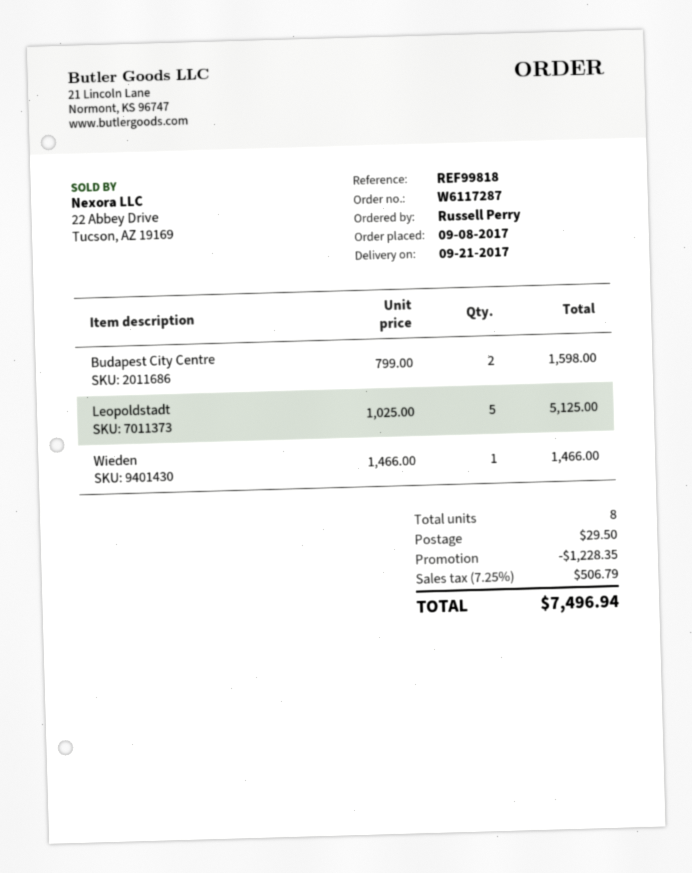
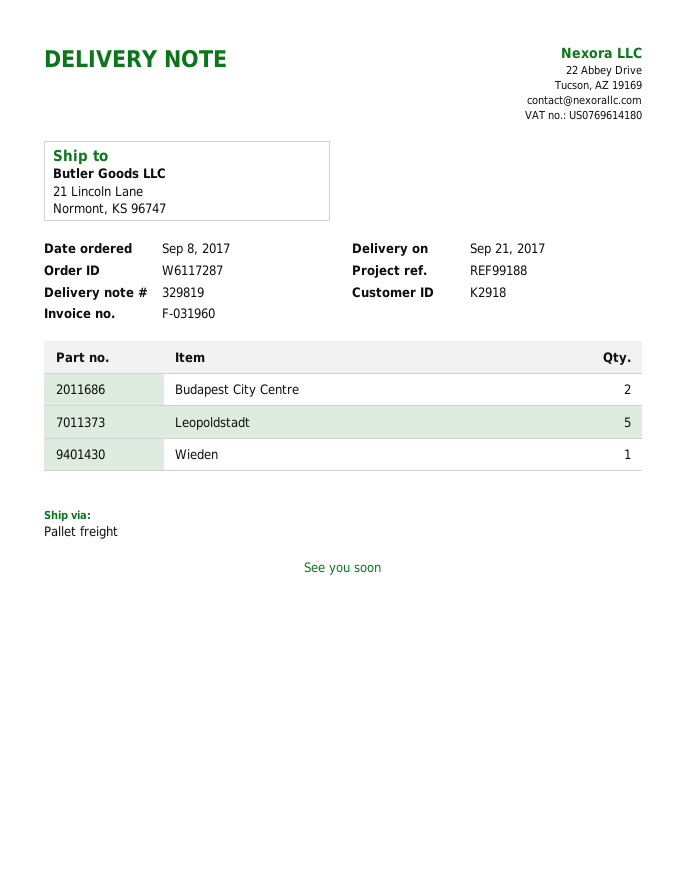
reference: REF99818 -> REF99188

